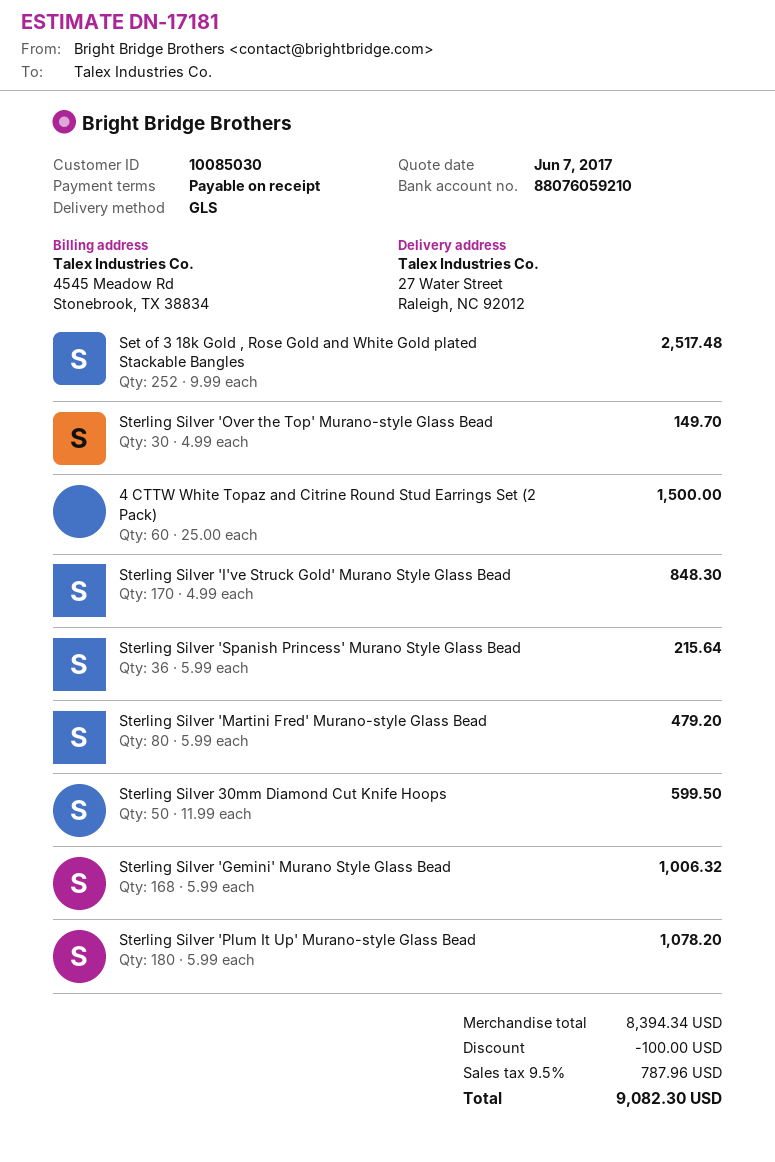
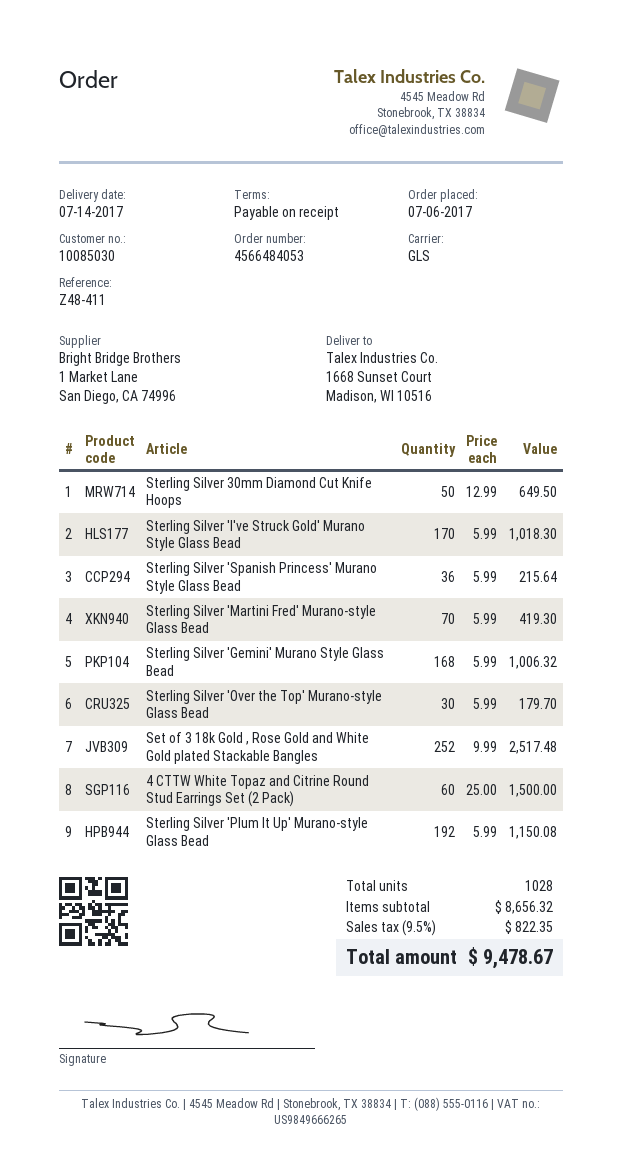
ship to: 27 Water Street, Raleigh, NC 92012 -> 1668 Sunset Court, Madison, WI 10516
Sterling Silver 'Over the Top' Murano-style Glass Bead: 30 x 4.99 = 149.70 -> 30 x 5.99 = 179.70
Sterling Silver 'I've Struck Gold' Murano Style Glass Bead: 170 x 4.99 = 848.30 -> 170 x 5.99 = 1018.30
Sterling Silver 'Martini Fred' Murano-style Glass Bead: 80 x 5.99 = 479.20 -> 70 x 5.99 = 419.30
Sterling Silver 30mm Diamond Cut Knife Hoops: 50 x 11.99 = 599.50 -> 50 x 12.99 = 649.50
Sterling Silver 'Plum It Up' Murano-style Glass Bead: 180 x 5.99 = 1078.20 -> 192 x 5.99 = 1150.08
subtotal: 8394.34 -> 8656.32
discount: 100.00 -> none
tax: 9.5% = 787.96 -> 9.5% = 822.35
total: 9082.30 -> 9478.67

